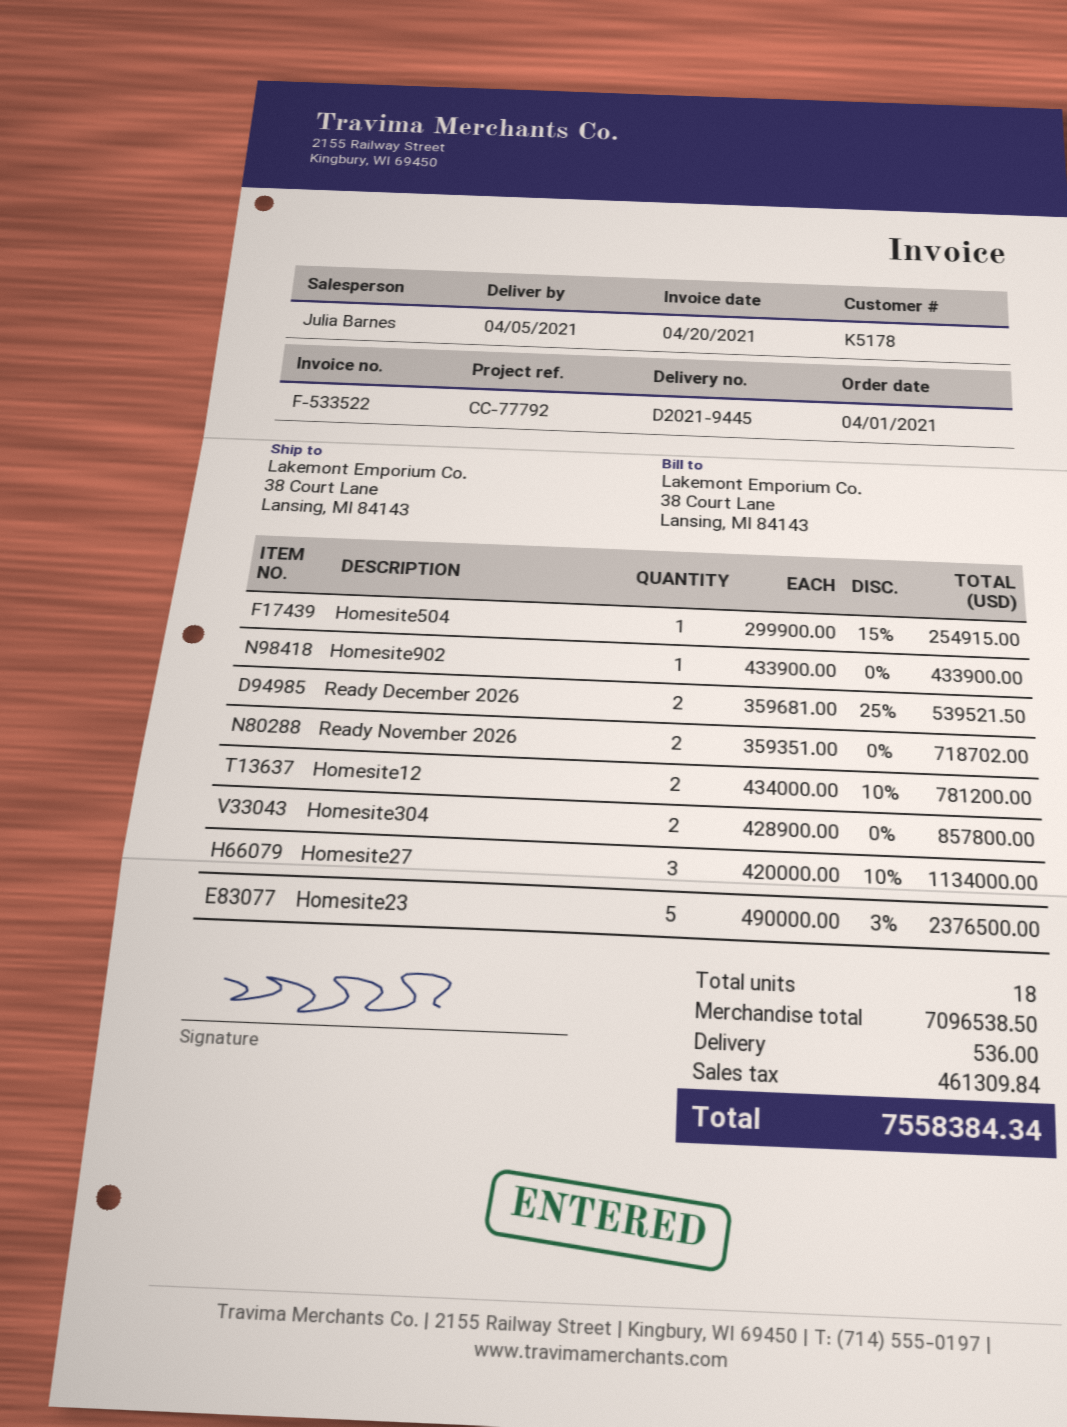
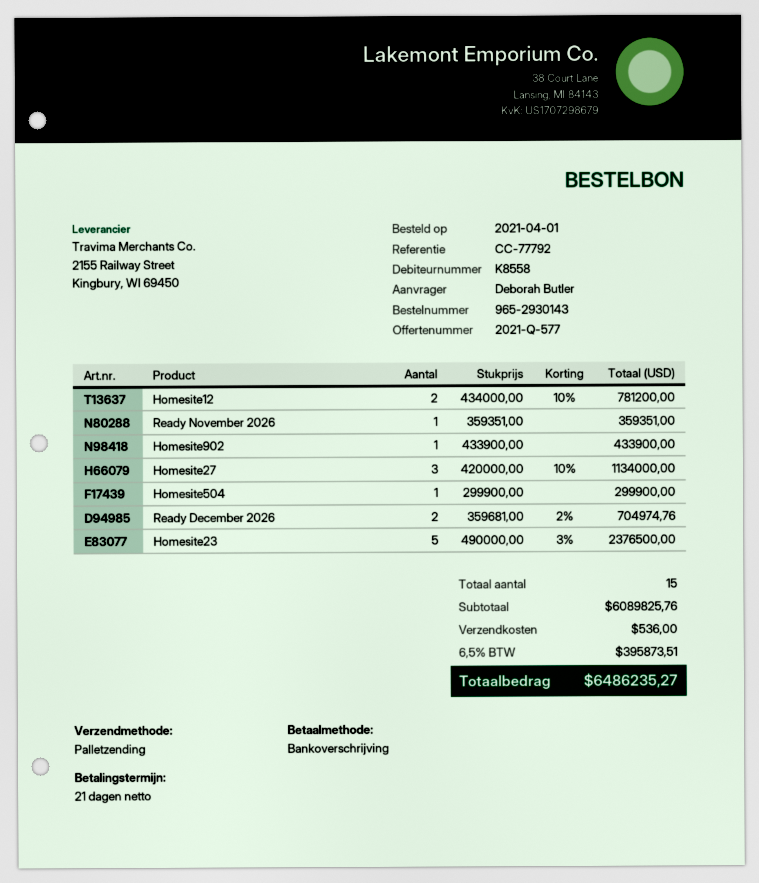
customer number: K5178 -> K8558
Homesite504: 1 x 299900.00 - 15% = 254915.00 -> 1 x 299900.00 = 299900.00
Ready December 2026: 2 x 359681.00 - 25% = 539521.50 -> 2 x 359681.00 - 2% = 704974.76
Ready November 2026: 2 x 359351.00 = 718702.00 -> 1 x 359351.00 = 359351.00
Homesite304: 2 x 428900.00 = 857800.00 -> none
total quantity: 18 -> 15
subtotal: 7096538.50 -> 6089825.76
tax: 461309.84 -> 395873.51
total: 7558384.34 -> 6486235.27

